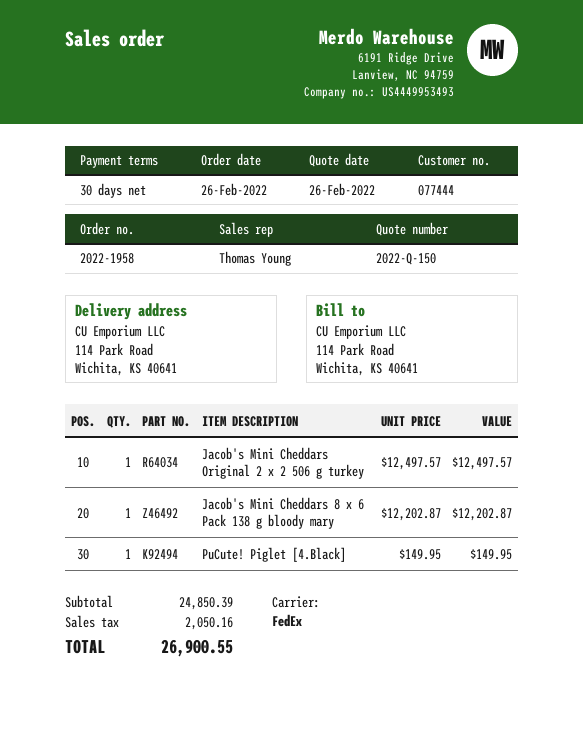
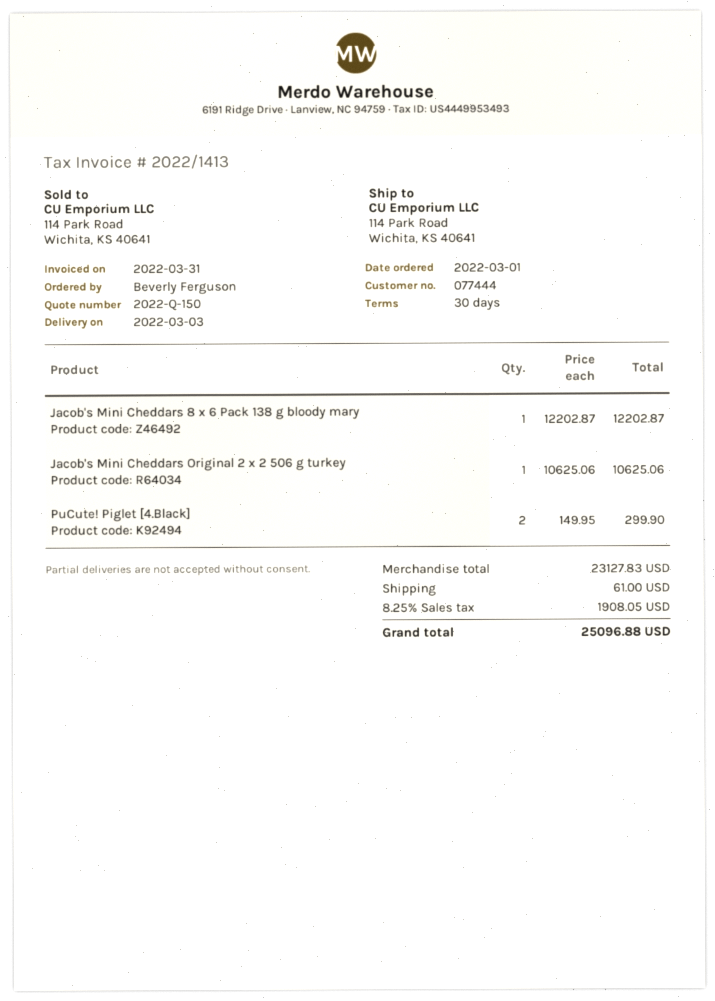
order date: 2022-02-26 -> 2022-03-01
Jacob's Mini Cheddars Original 2 x 2 506 g turkey: 1 x 12497.57 = 12497.57 -> 1 x 10625.06 = 10625.06
PuCute! Piglet [4.Black]: 1 x 149.95 = 149.95 -> 2 x 149.95 = 299.90
subtotal: 24850.39 -> 23127.83
shipping: none -> 61.00
tax: 2050.16 -> 1908.05
total: 26900.55 -> 25096.88

